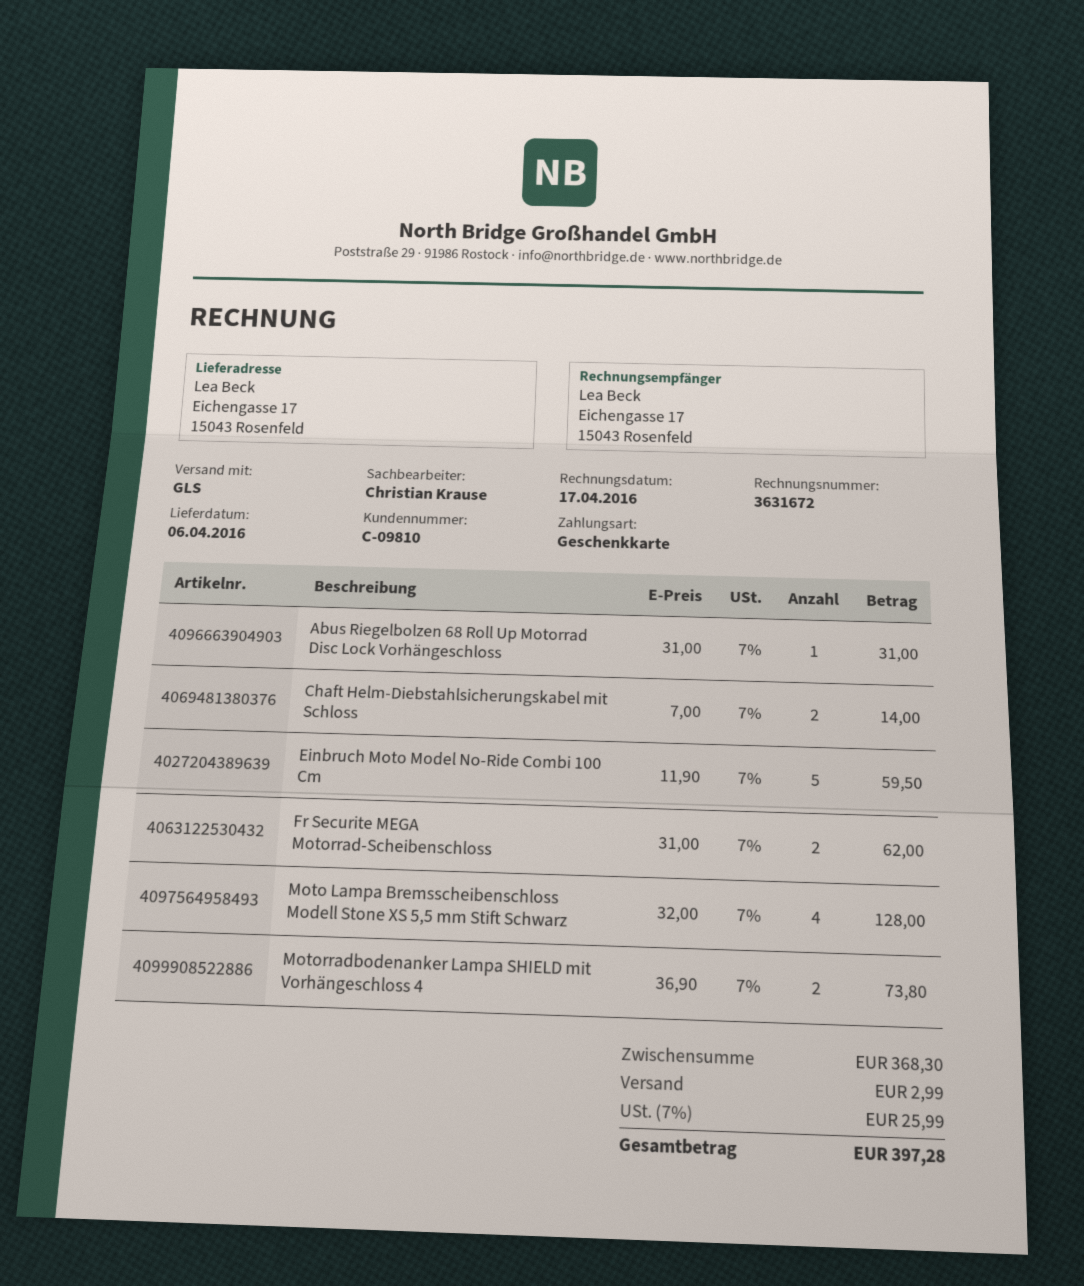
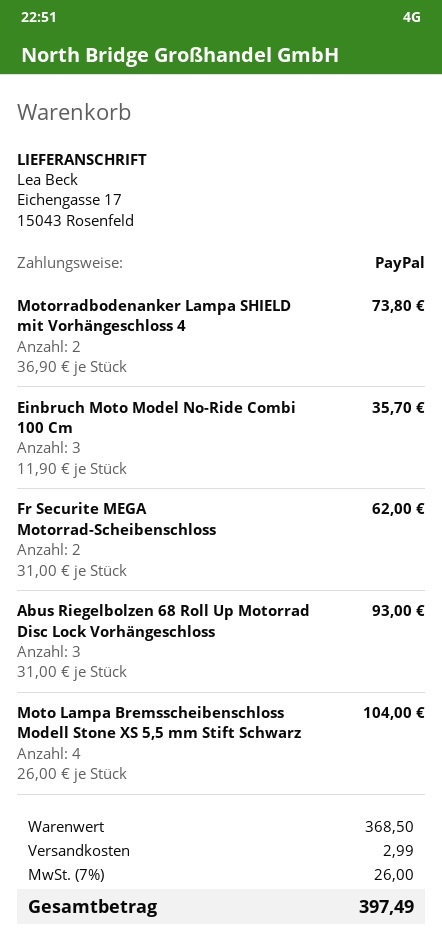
payment method: gift card -> PayPal
Abus Riegelbolzen 68 Roll Up Motorrad Disc Lock Vorhängeschloss: 1 x 31.00 = 31.00 -> 3 x 31.00 = 93.00
Chaft Helm-Diebstahlsicherungskabel mit Schloss: 2 x 7.00 = 14.00 -> none
Einbruch Moto Model No-Ride Combi 100 Cm: 5 x 11.90 = 59.50 -> 3 x 11.90 = 35.70
Moto Lampa Bremsscheibenschloss Modell Stone XS 5,5 mm Stift Schwarz: 4 x 32.00 = 128.00 -> 4 x 26.00 = 104.00
subtotal: 368.30 -> 368.50
tax: 7% = 25.99 -> 7% = 26.00
total: 397.28 -> 397.49

